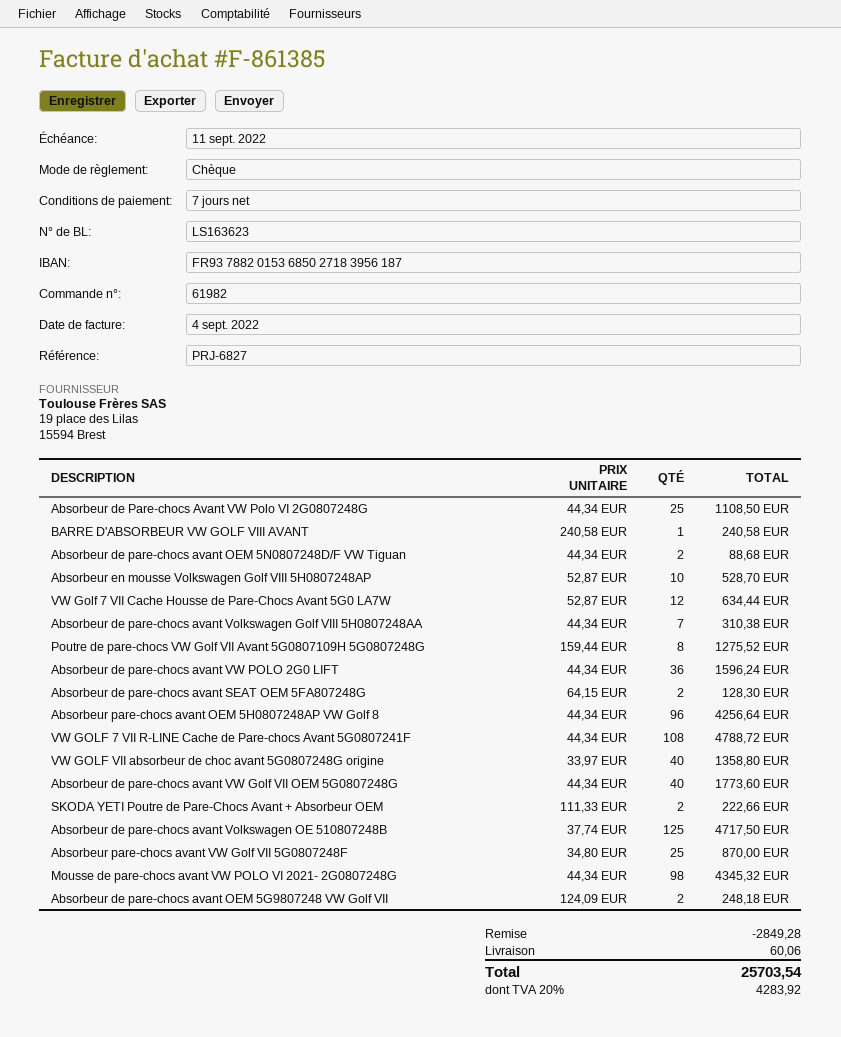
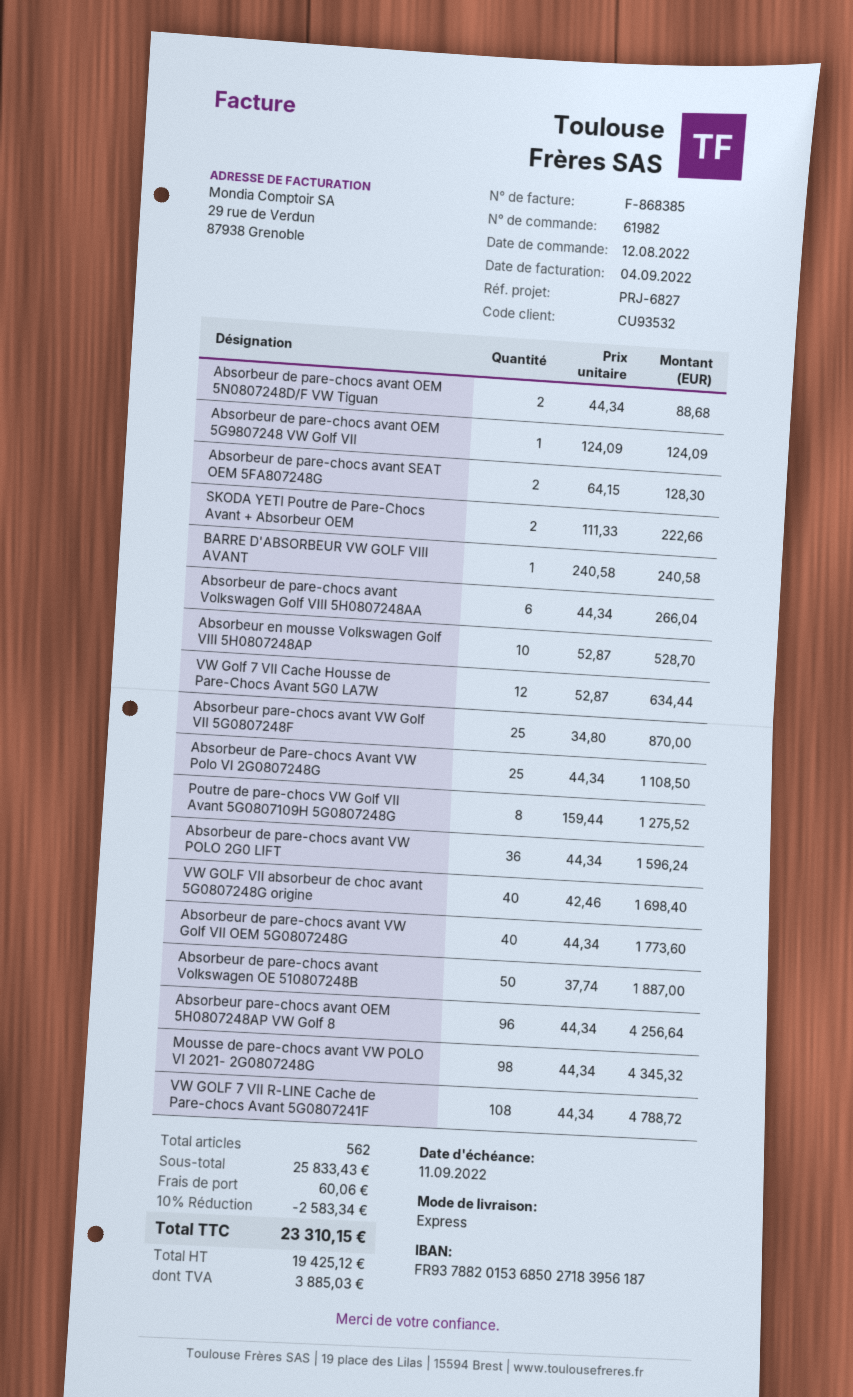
invoice number: F-861385 -> F-868385
Absorbeur de pare-chocs avant Volkswagen Golf VIII 5H0807248AA: 7 x 44.34 = 310.38 -> 6 x 44.34 = 266.04
VW GOLF VII absorbeur de choc avant 5G0807248G origine: 40 x 33.97 = 1358.80 -> 40 x 42.46 = 1698.40
Absorbeur de pare-chocs avant Volkswagen OE 510807248B: 125 x 37.74 = 4717.50 -> 50 x 37.74 = 1887.00
Absorbeur de pare-chocs avant OEM 5G9807248 VW Golf VII: 2 x 124.09 = 248.18 -> 1 x 124.09 = 124.09
discount: 2849.28 -> 2583.34
tax: 4283.92 -> 3885.03
total: 25703.54 -> 23310.15

